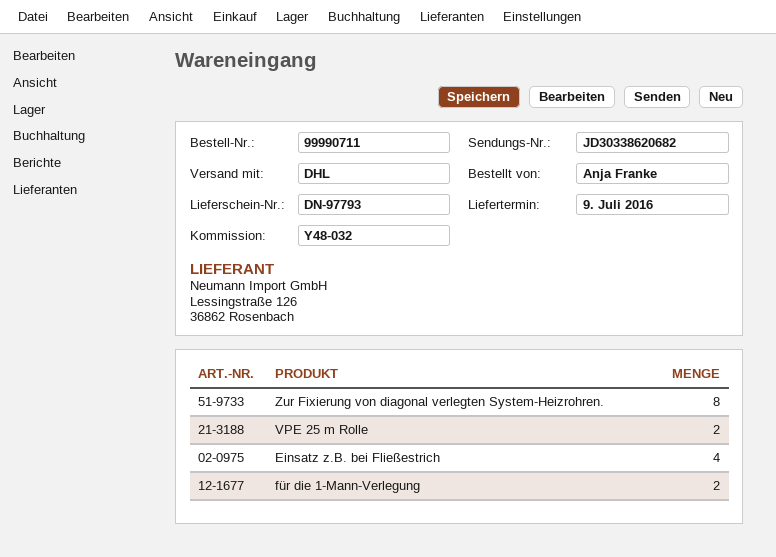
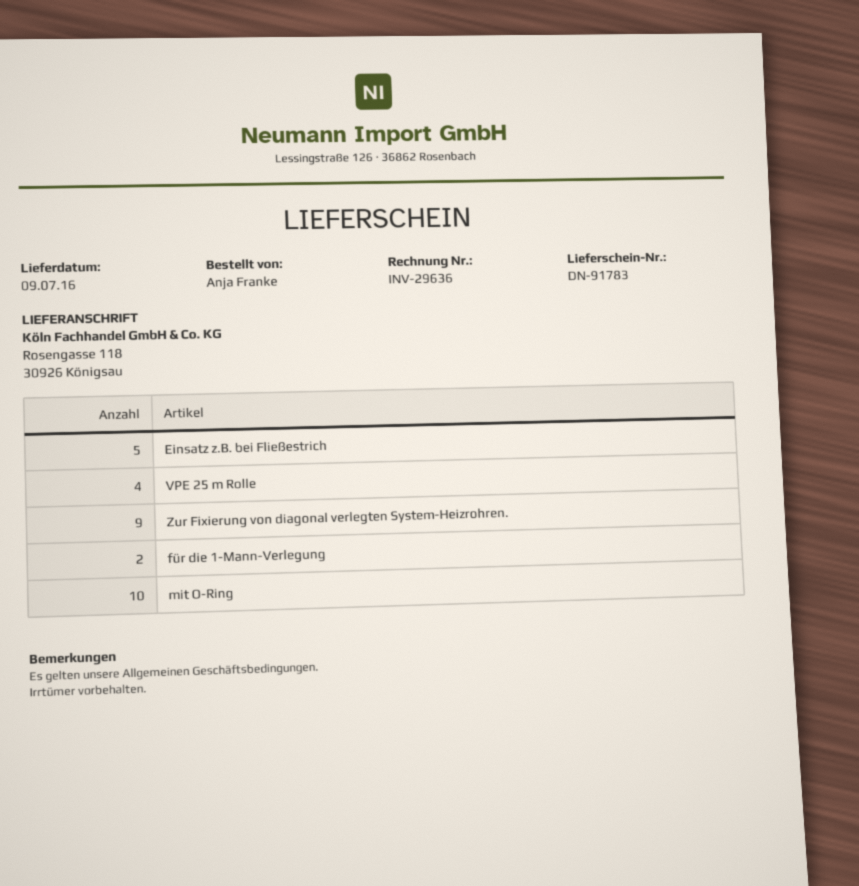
delivery note number: DN-97793 -> DN-91783
Zur Fixierung von diagonal verlegten System-Heizrohren.: 8 -> 9
VPE 25 m Rolle: 2 -> 4
Einsatz z.B. bei Fließestrich: 4 -> 5
mit O-Ring: none -> 10

